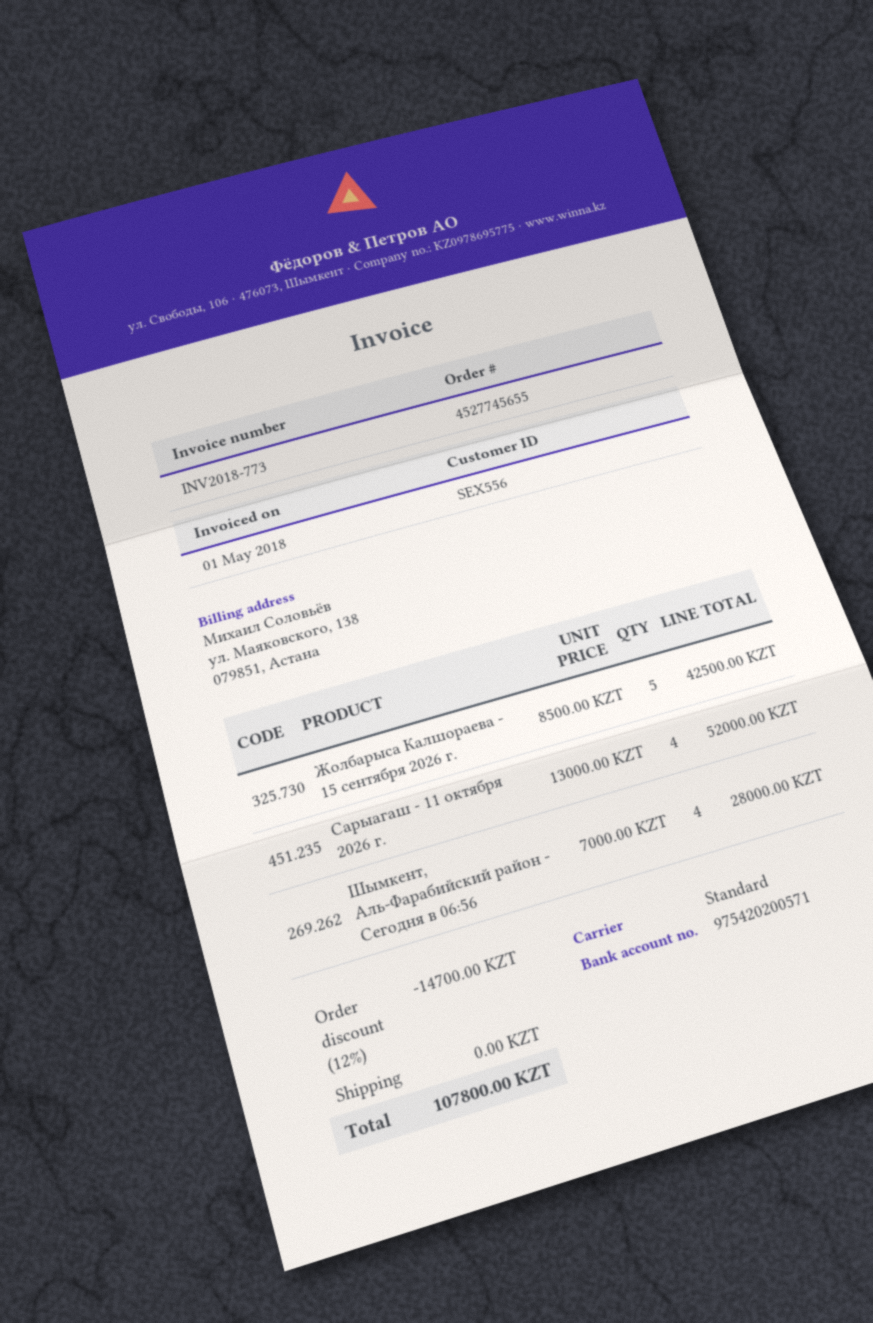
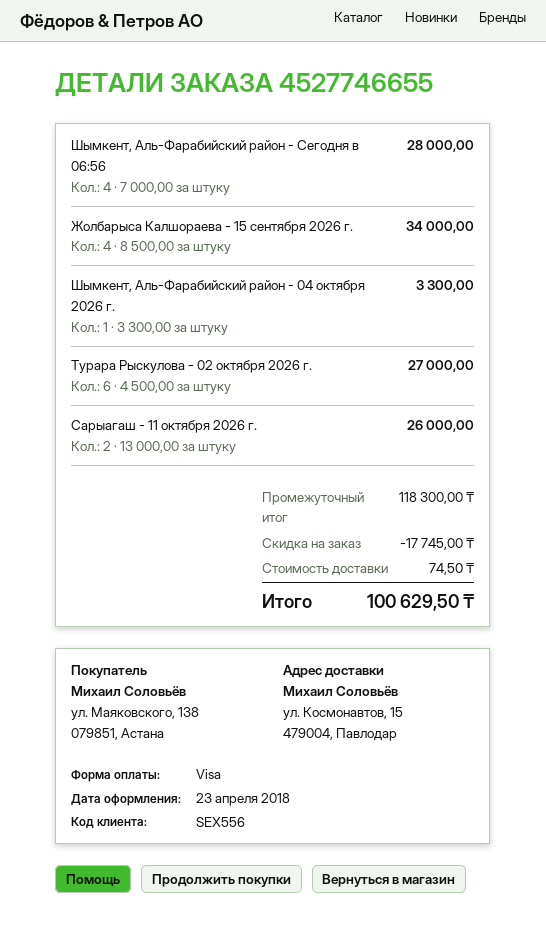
order number: 4527745655 -> 4527746655
Жолбарыса Калшораева - 15 сентября 2026 г.: 5 x 8500.00 = 42500.00 -> 4 x 8500.00 = 34000.00
Сарыагаш - 11 октября 2026 г.: 4 x 13000.00 = 52000.00 -> 2 x 13000.00 = 26000.00
Шымкент, Аль-Фарабийский район - 04 октября 2026 г.: none -> 1 x 3300.00 = 3300.00
Турара Рыскулова - 02 октября 2026 г.: none -> 6 x 4500.00 = 27000.00
discount: 14700.00 -> 17745.00
shipping: 0.00 -> 74.50
total: 107800.00 -> 100629.50

